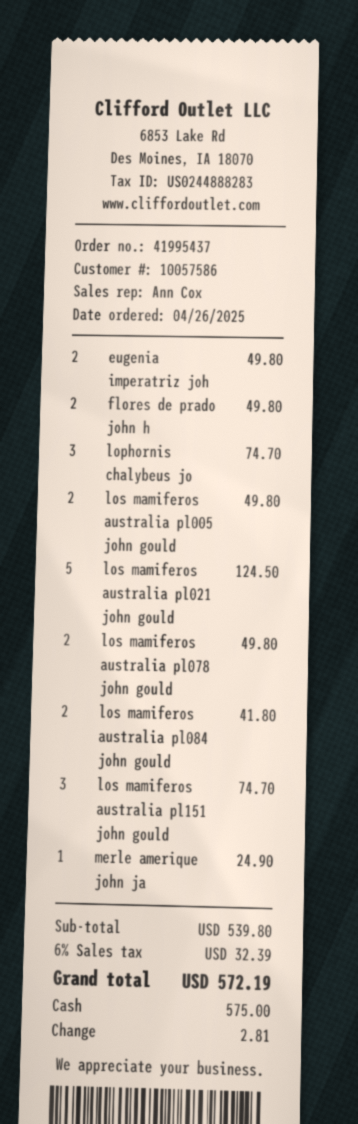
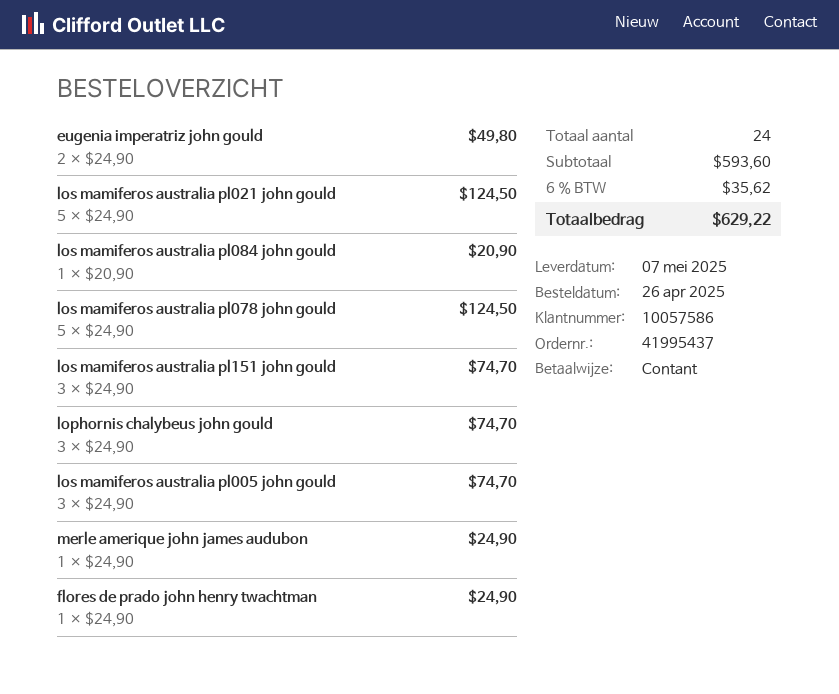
flores de prado john h: 2 for 49.80 -> 1 for 24.90
los mamiferos australia pl005 john gould: 2 for 49.80 -> 3 for 74.70
los mamiferos australia pl078 john gould: 2 for 49.80 -> 5 for 124.50
los mamiferos australia pl084 john gould: 2 for 41.80 -> 1 for 20.90
subtotal: 539.80 -> 593.60
tax: 6% = 32.39 -> 6% = 35.62
total: 572.19 -> 629.22

